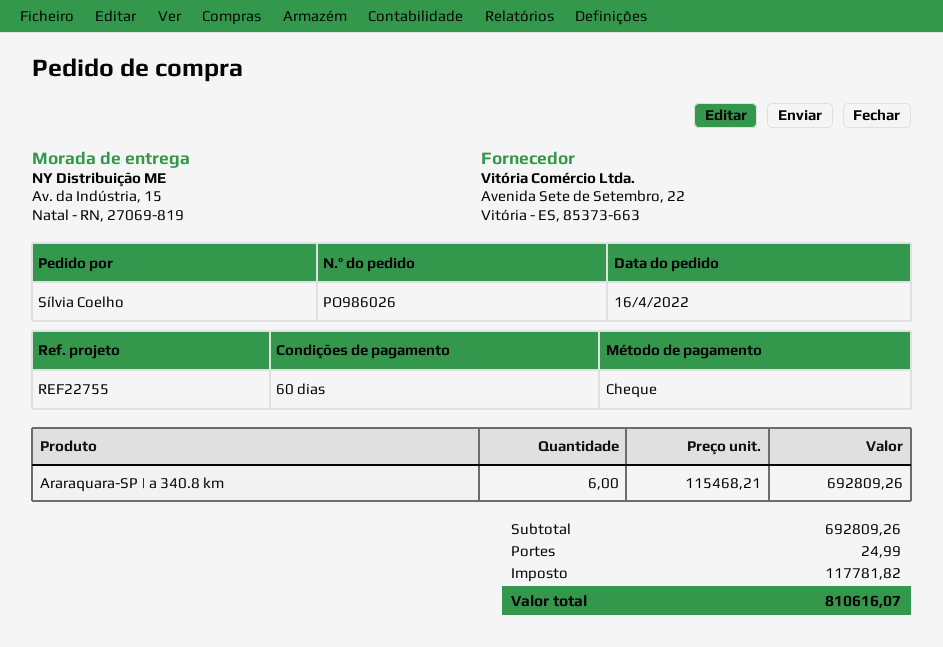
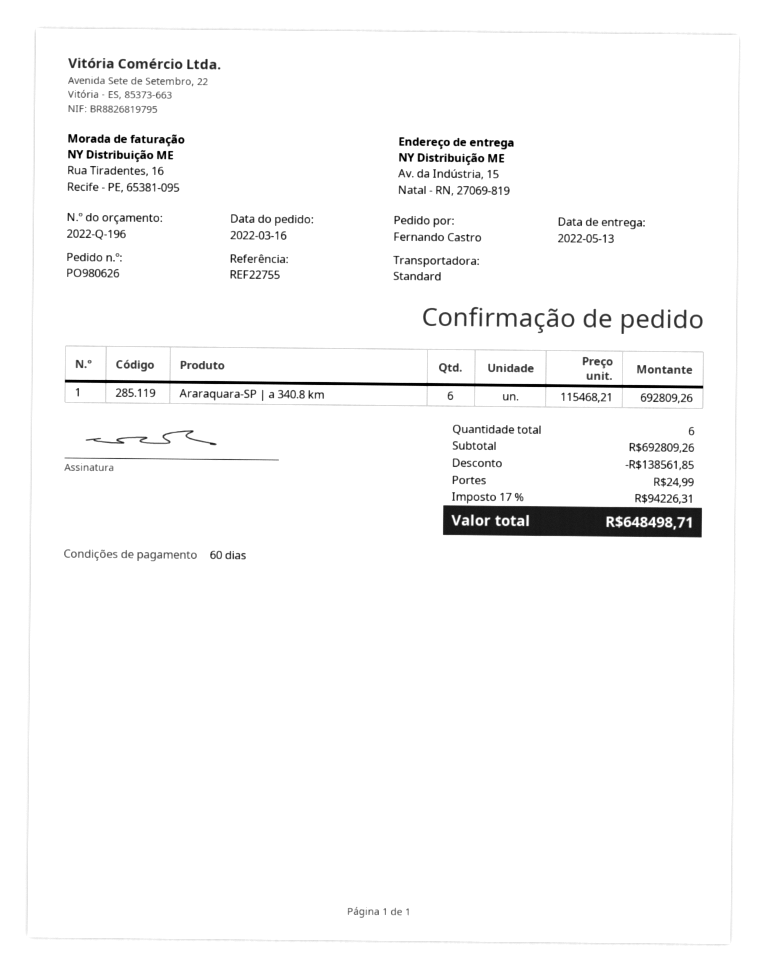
order number: PO986026 -> PO980626
order date: 2022-04-16 -> 2022-03-16
ordered by: Sílvia Coelho -> Fernando Castro
discount: none -> 138561.85
tax: 117781.82 -> 94226.31
total: 810616.07 -> 648498.71

